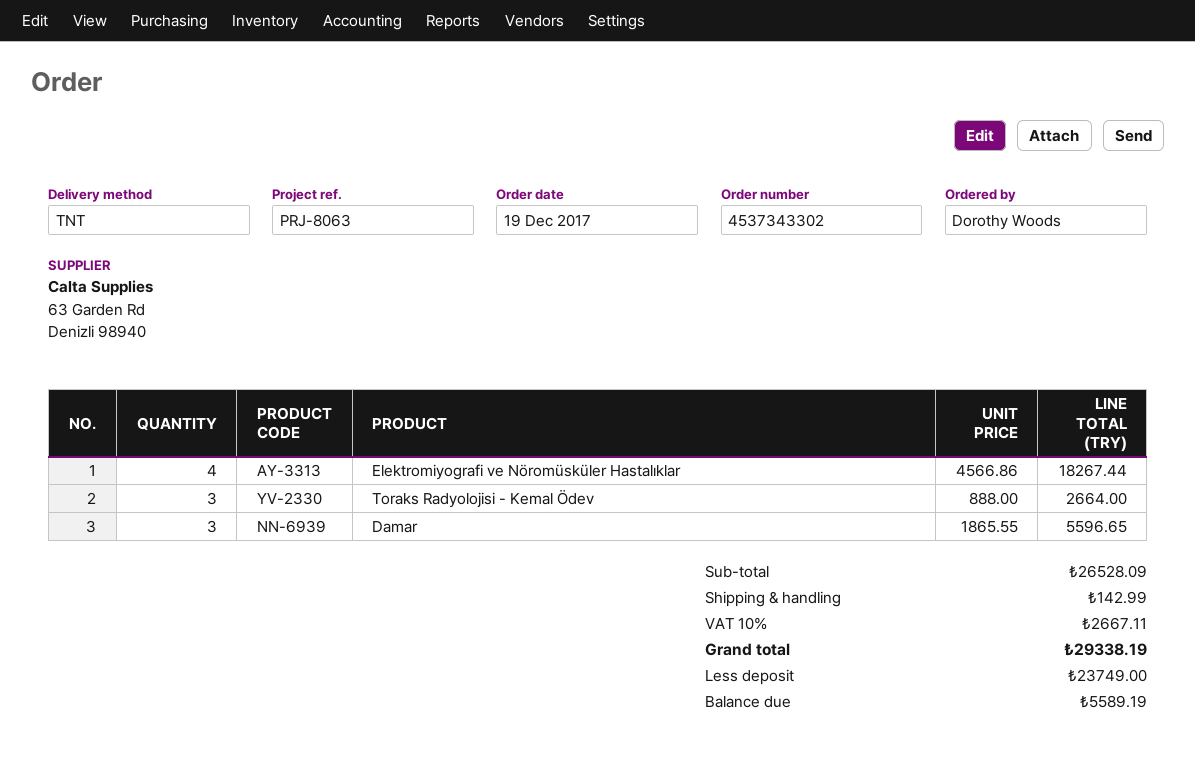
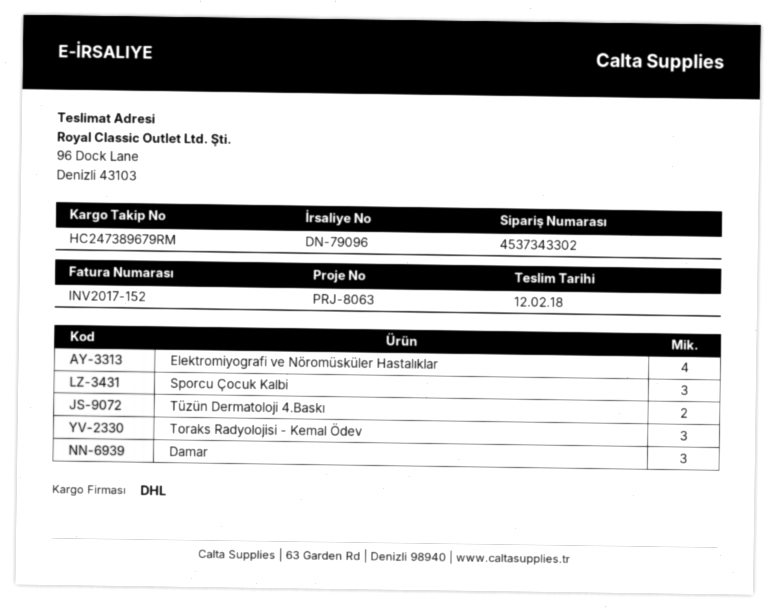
shipping method: TNT -> DHL
Sporcu Çocuk Kalbi: none -> 3
Tüzün Dermatoloji 4.Baskı: none -> 2

